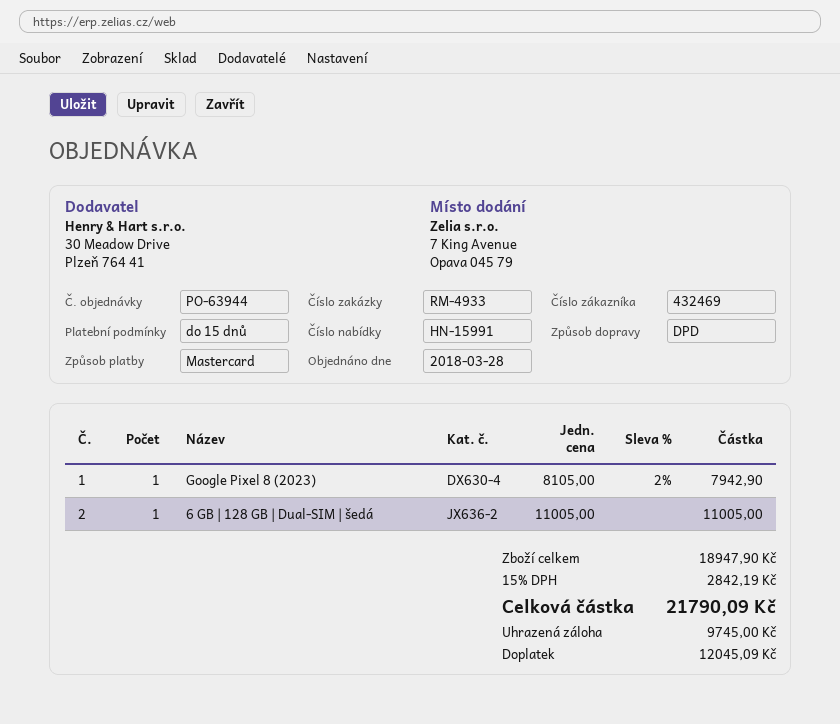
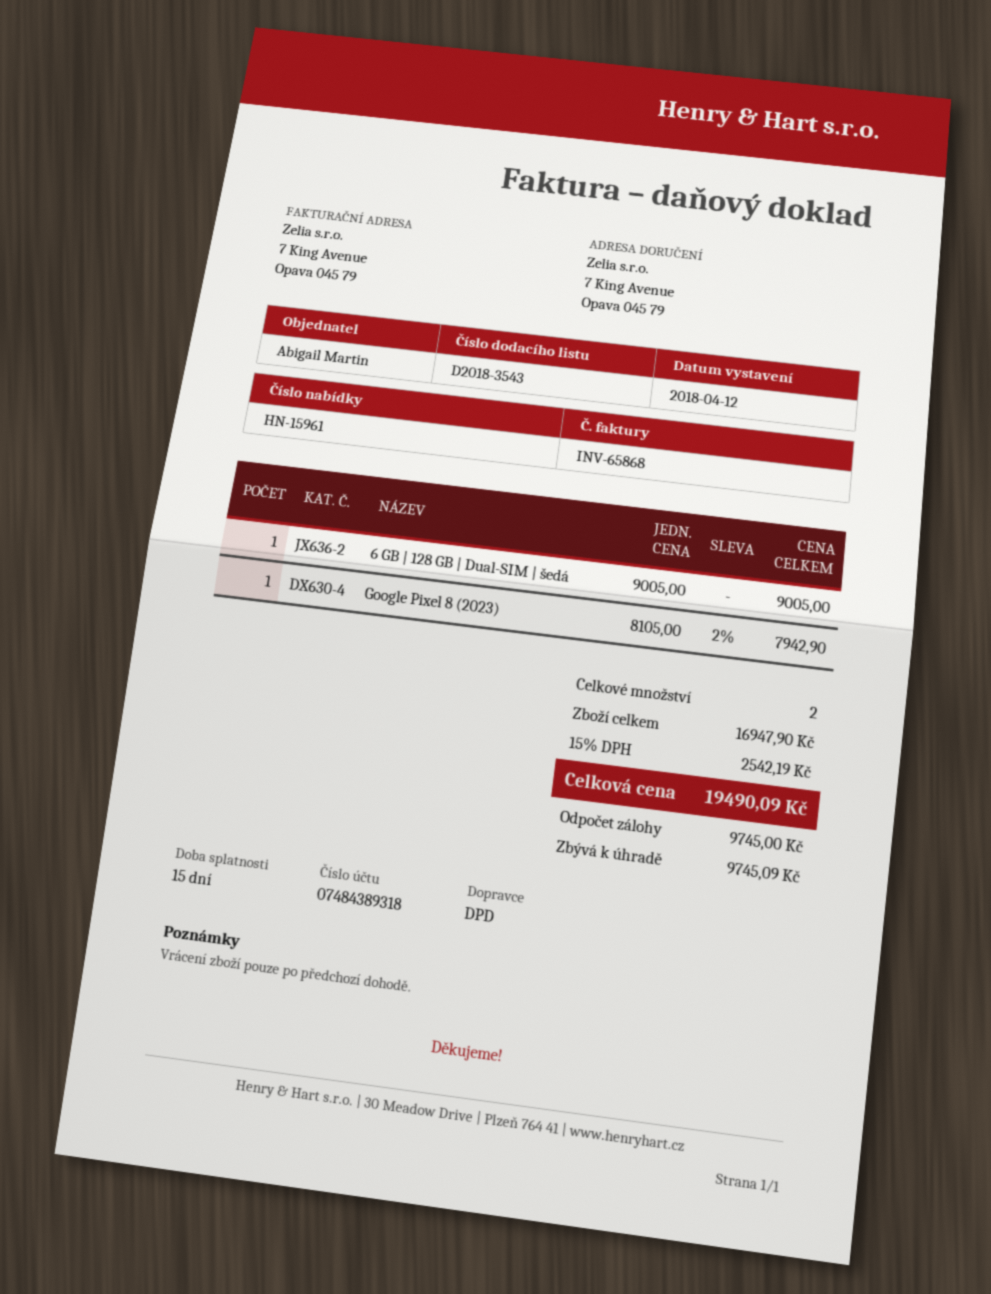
quote number: HN-15991 -> HN-15961
6 GB | 128 GB | Dual-SIM | šedá: 1 x 11005.00 = 11005.00 -> 1 x 9005.00 = 9005.00
subtotal: 18947.90 -> 16947.90
tax: 15% = 2842.19 -> 15% = 2542.19
total: 21790.09 -> 19490.09
balance: 12045.09 -> 9745.09

